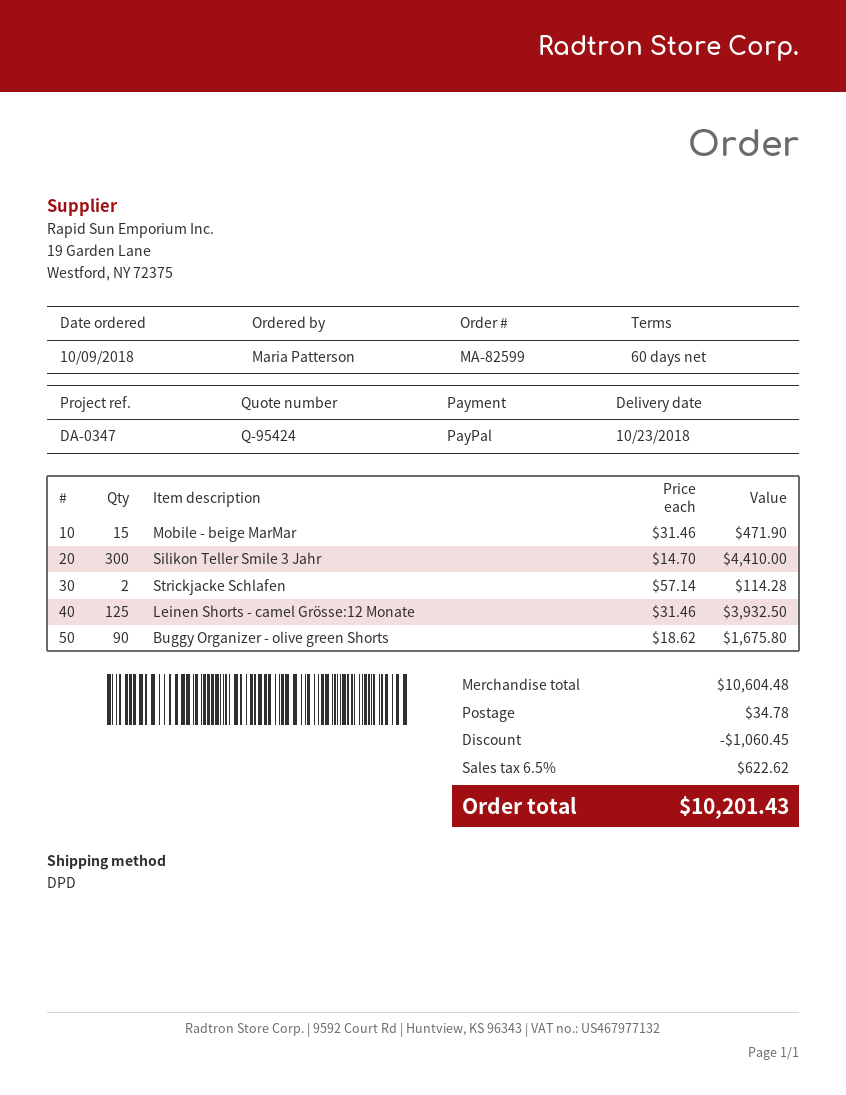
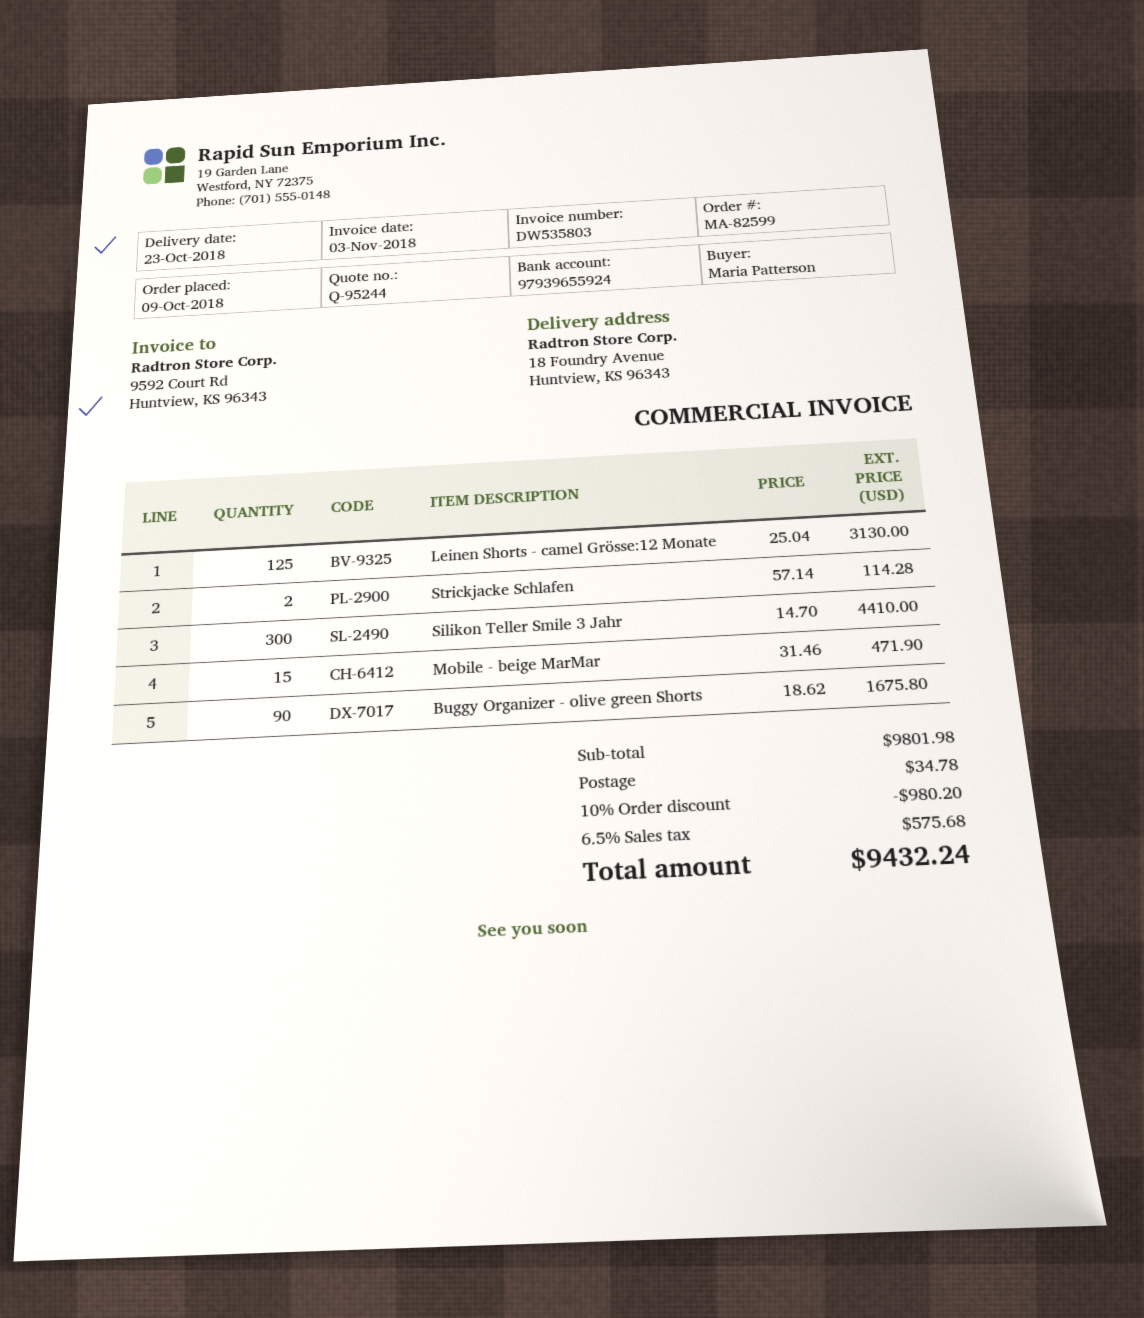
quote number: Q-95424 -> Q-95244
Leinen Shorts - camel Grösse:12 Monate: 125 x 31.46 = 3932.50 -> 125 x 25.04 = 3130.00
subtotal: 10604.48 -> 9801.98
discount: 1060.45 -> 980.20
tax: 6.5% = 622.62 -> 6.5% = 575.68
total: 10201.43 -> 9432.24

